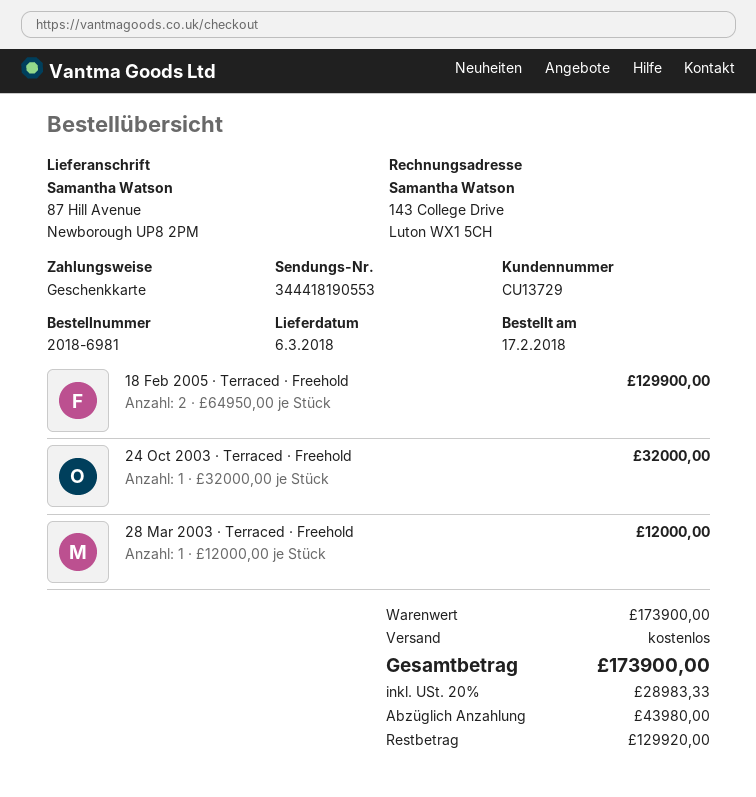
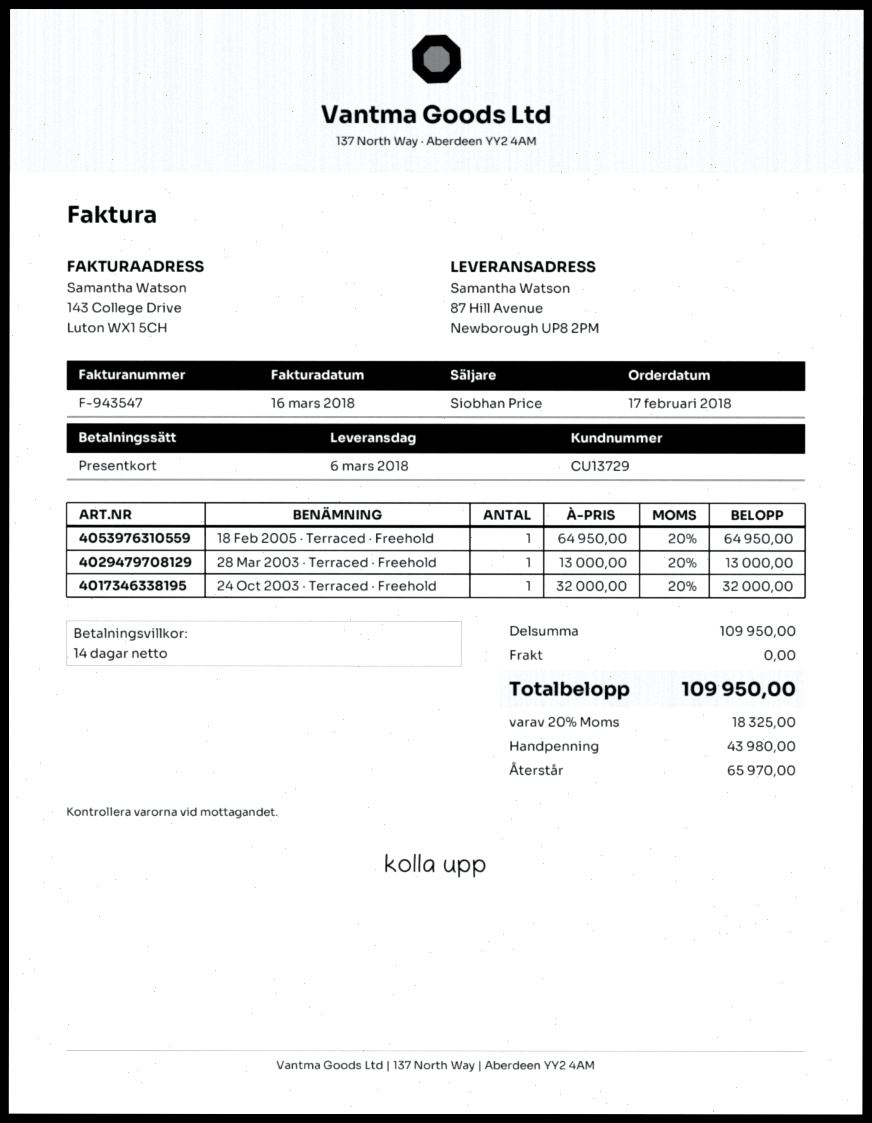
18 Feb 2005 · Terraced · Freehold: 2 x 64950.00 = 129900.00 -> 1 x 64950.00 = 64950.00
28 Mar 2003 · Terraced · Freehold: 1 x 12000.00 = 12000.00 -> 1 x 13000.00 = 13000.00
subtotal: 173900.00 -> 109950.00
tax: 20% = 28983.33 -> 20% = 18325.00
total: 173900.00 -> 109950.00
balance: 129920.00 -> 65970.00

